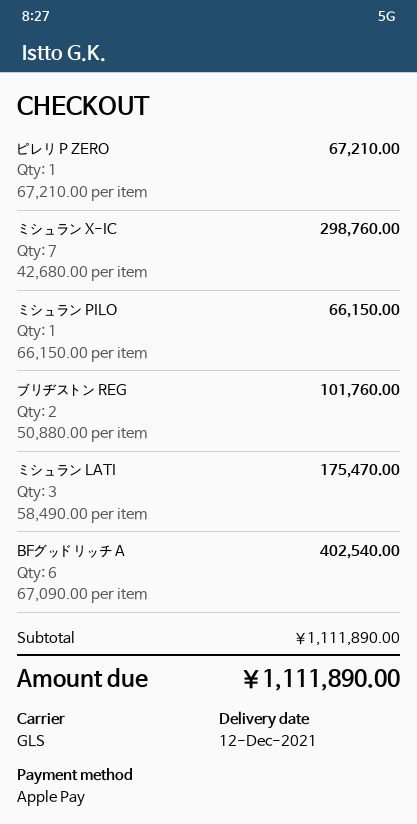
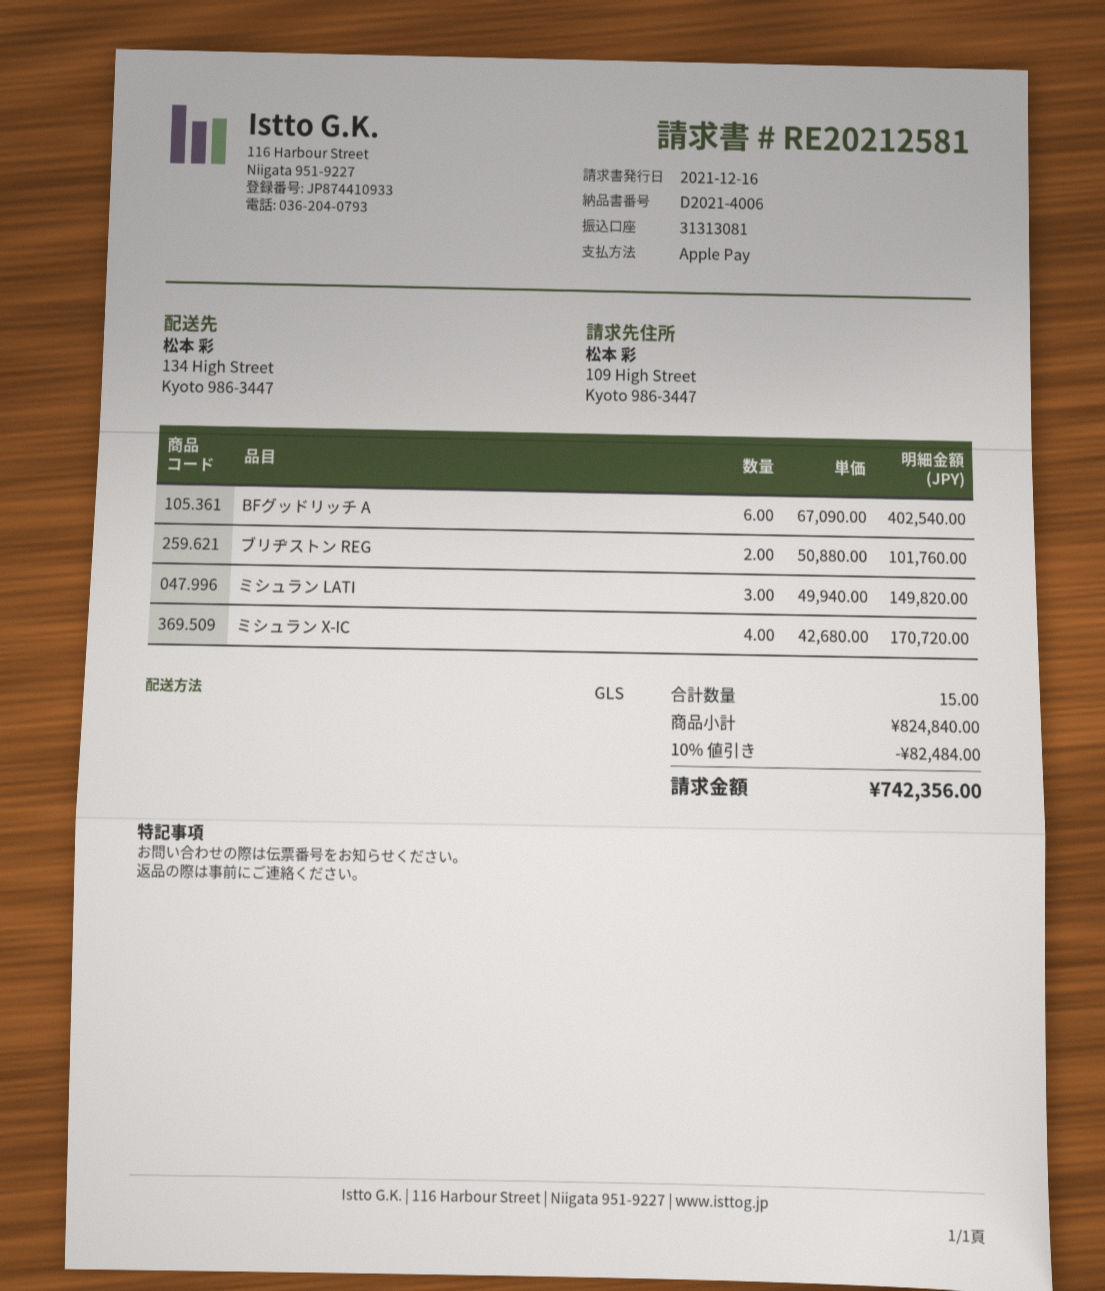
ピレリ P ZERO: 1 x 67210.00 = 67210.00 -> none
ミシュラン X-IC: 7 x 42680.00 = 298760.00 -> 4 x 42680.00 = 170720.00
ミシュラン PILO: 1 x 66150.00 = 66150.00 -> none
ミシュラン LATI: 3 x 58490.00 = 175470.00 -> 3 x 49940.00 = 149820.00
subtotal: 1111890.00 -> 824840.00
discount: none -> 10% = 82484.00
total: 1111890.00 -> 742356.00

